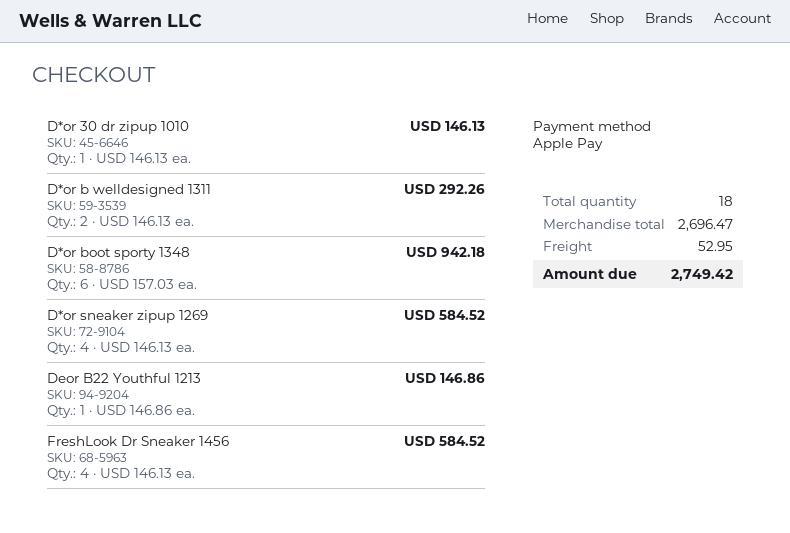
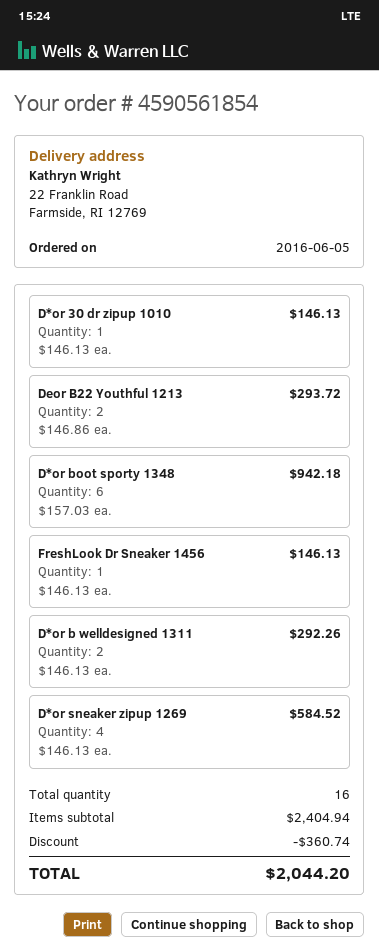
Deor B22 Youthful 1213: 1 x 146.86 = 146.86 -> 2 x 146.86 = 293.72
FreshLook Dr Sneaker 1456: 4 x 146.13 = 584.52 -> 1 x 146.13 = 146.13
total quantity: 18 -> 16
subtotal: 2696.47 -> 2404.94
discount: none -> 360.74
shipping: 52.95 -> none
total: 2749.42 -> 2044.20

